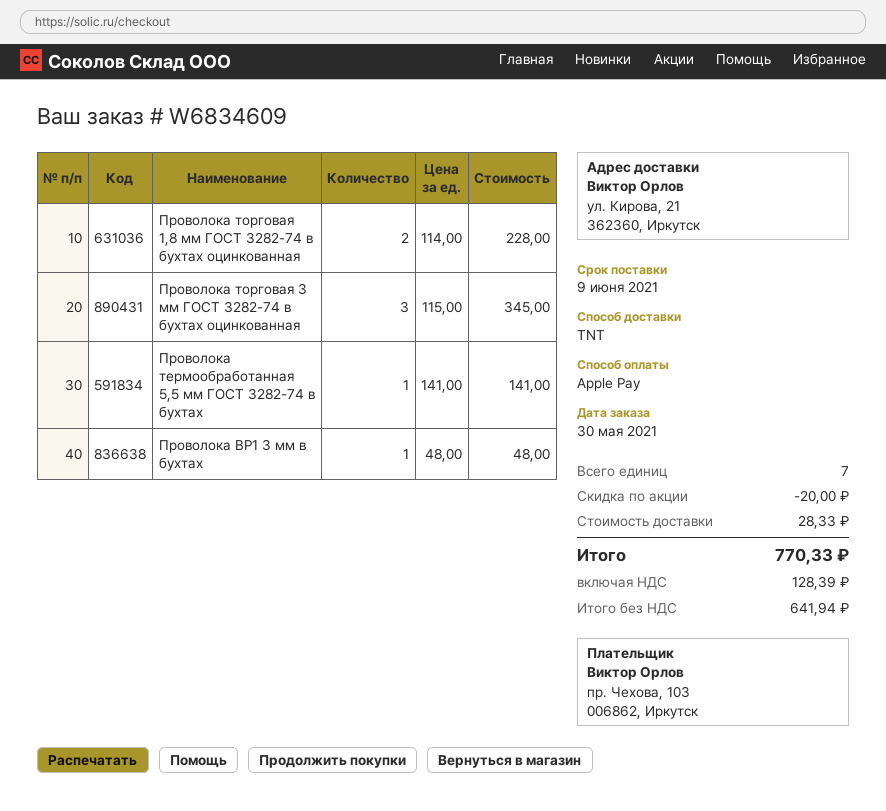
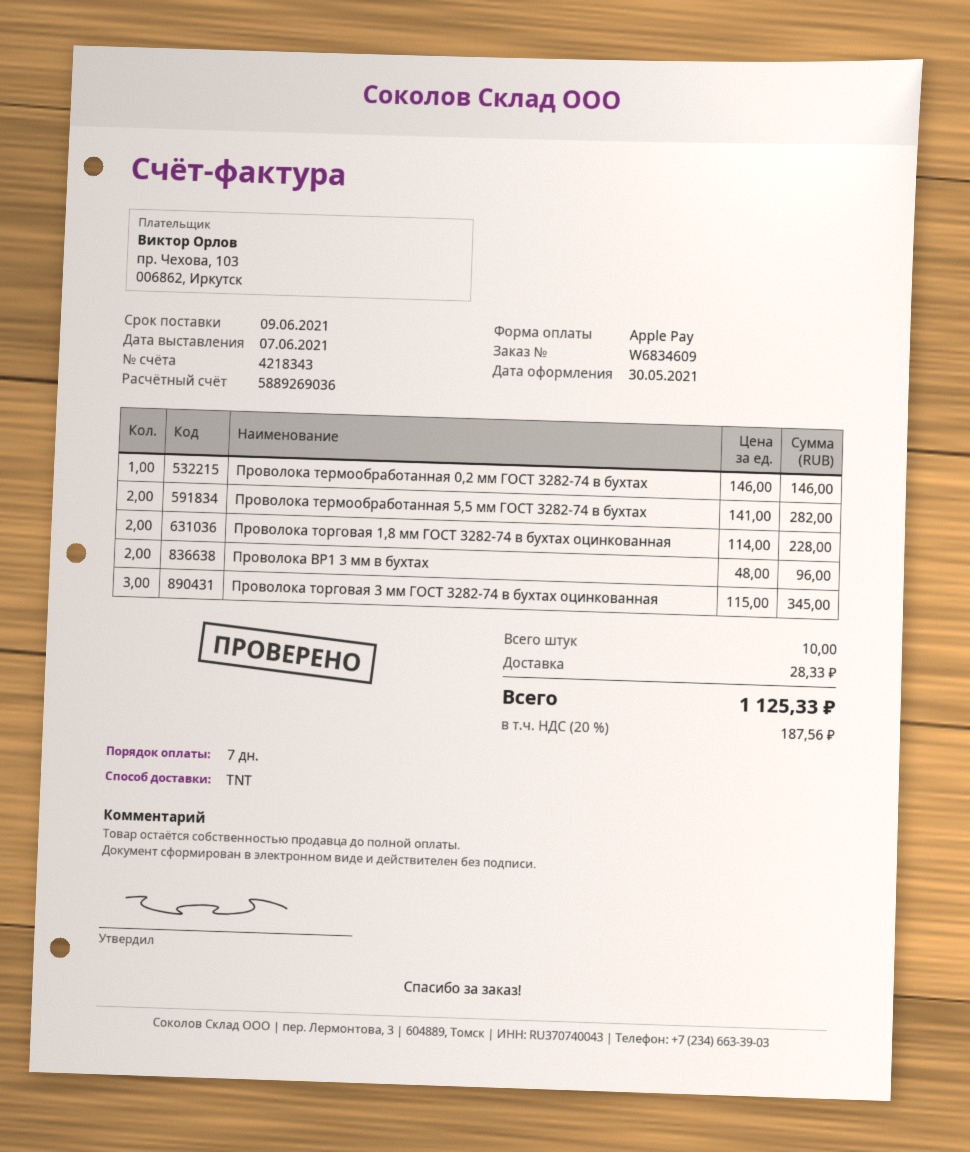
Проволока термообработанная 5,5 мм ГОСТ 3282-74 в бухтах: 1 x 141.00 = 141.00 -> 2 x 141.00 = 282.00
Проволока ВР1 3 мм в бухтах: 1 x 48.00 = 48.00 -> 2 x 48.00 = 96.00
Проволока термообработанная 0,2 мм ГОСТ 3282-74 в бухтах: none -> 1 x 146.00 = 146.00
total quantity: 7 -> 10
discount: 20.00 -> none
tax: 128.39 -> 187.56
total: 770.33 -> 1125.33

